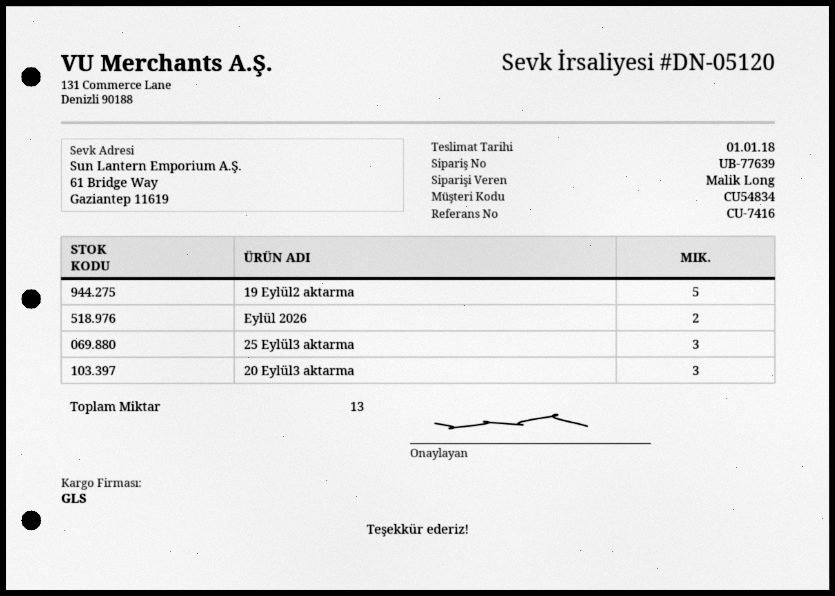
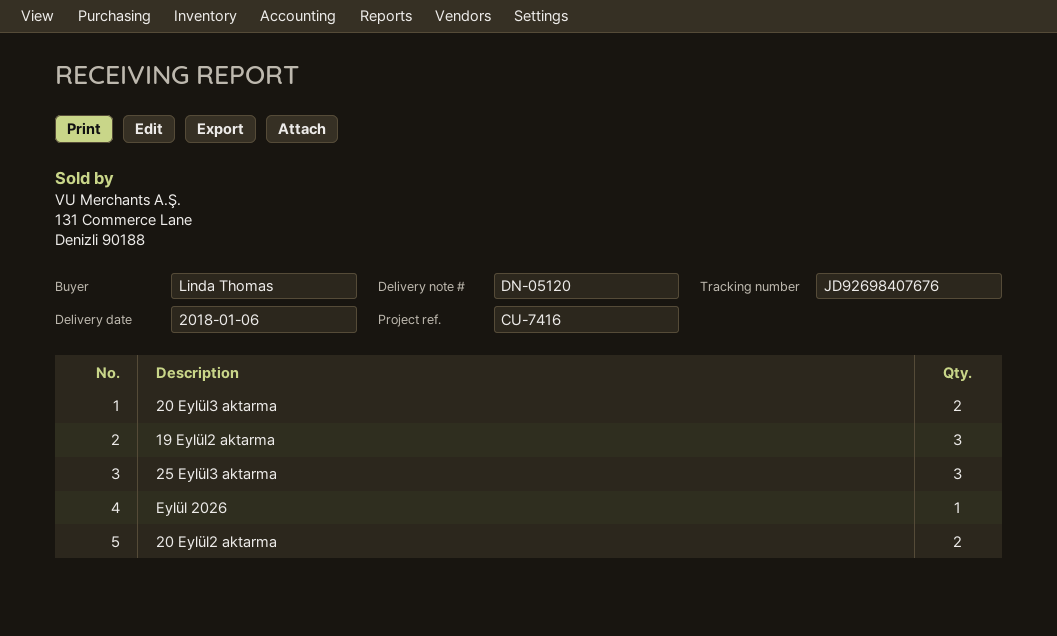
delivery date: 2018-01-01 -> 2018-01-06
ordered by: Malik Long -> Linda Thomas
19 Eylül2 aktarma: 5 -> 3
Eylül 2026: 2 -> 1
20 Eylül3 aktarma: 3 -> 2
20 Eylül2 aktarma: none -> 2

